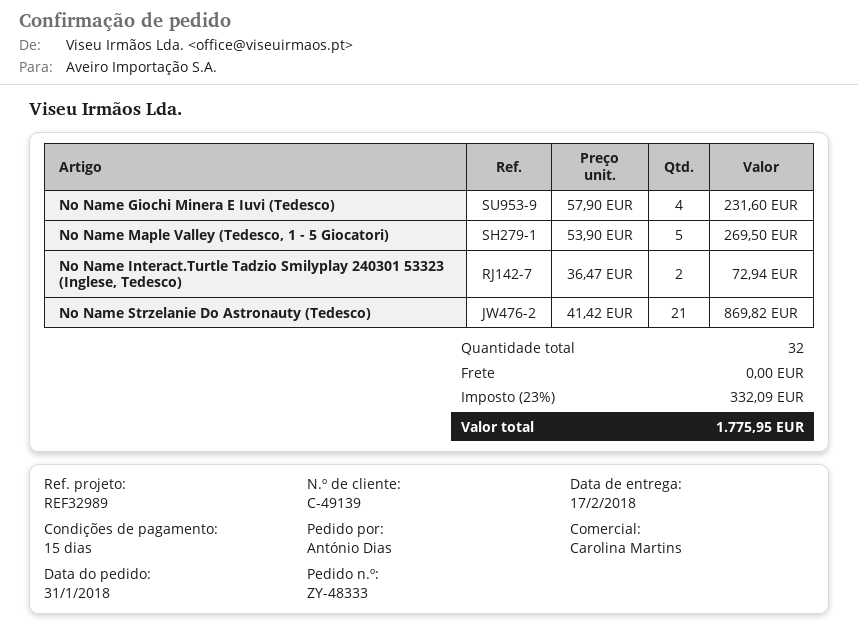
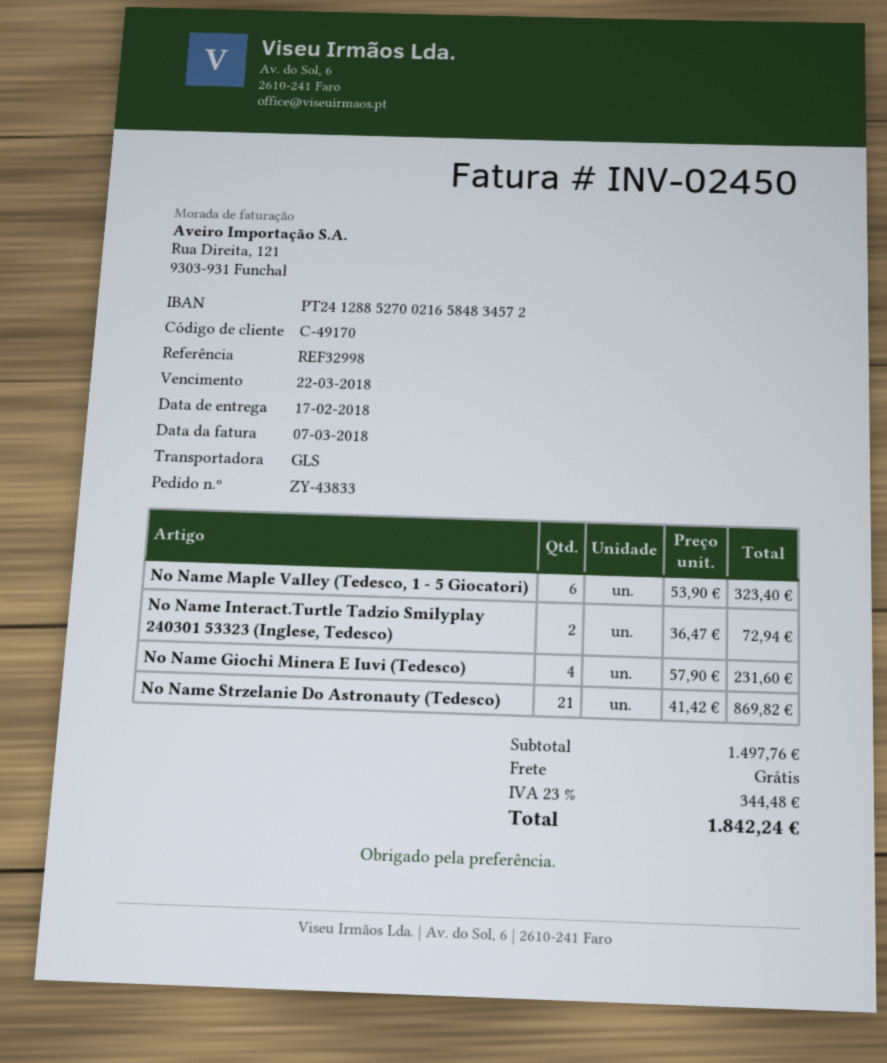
order number: ZY-48333 -> ZY-43833
customer number: C-49139 -> C-49170
reference: REF32989 -> REF32998
No Name Maple Valley (Tedesco, 1 - 5 Giocatori): 5 x 53.90 = 269.50 -> 6 x 53.90 = 323.40
tax: 23% = 332.09 -> 23% = 344.48
total: 1775.95 -> 1842.24

